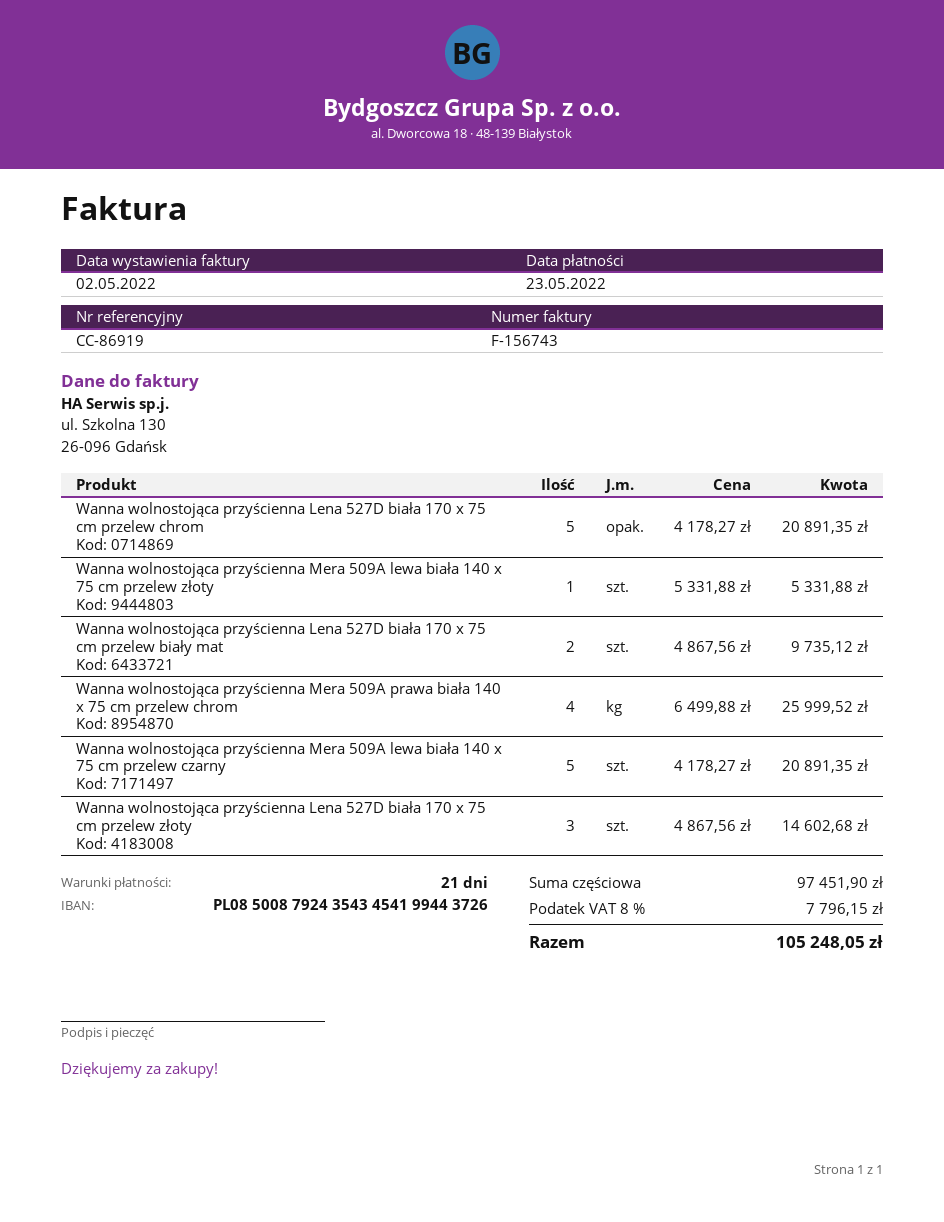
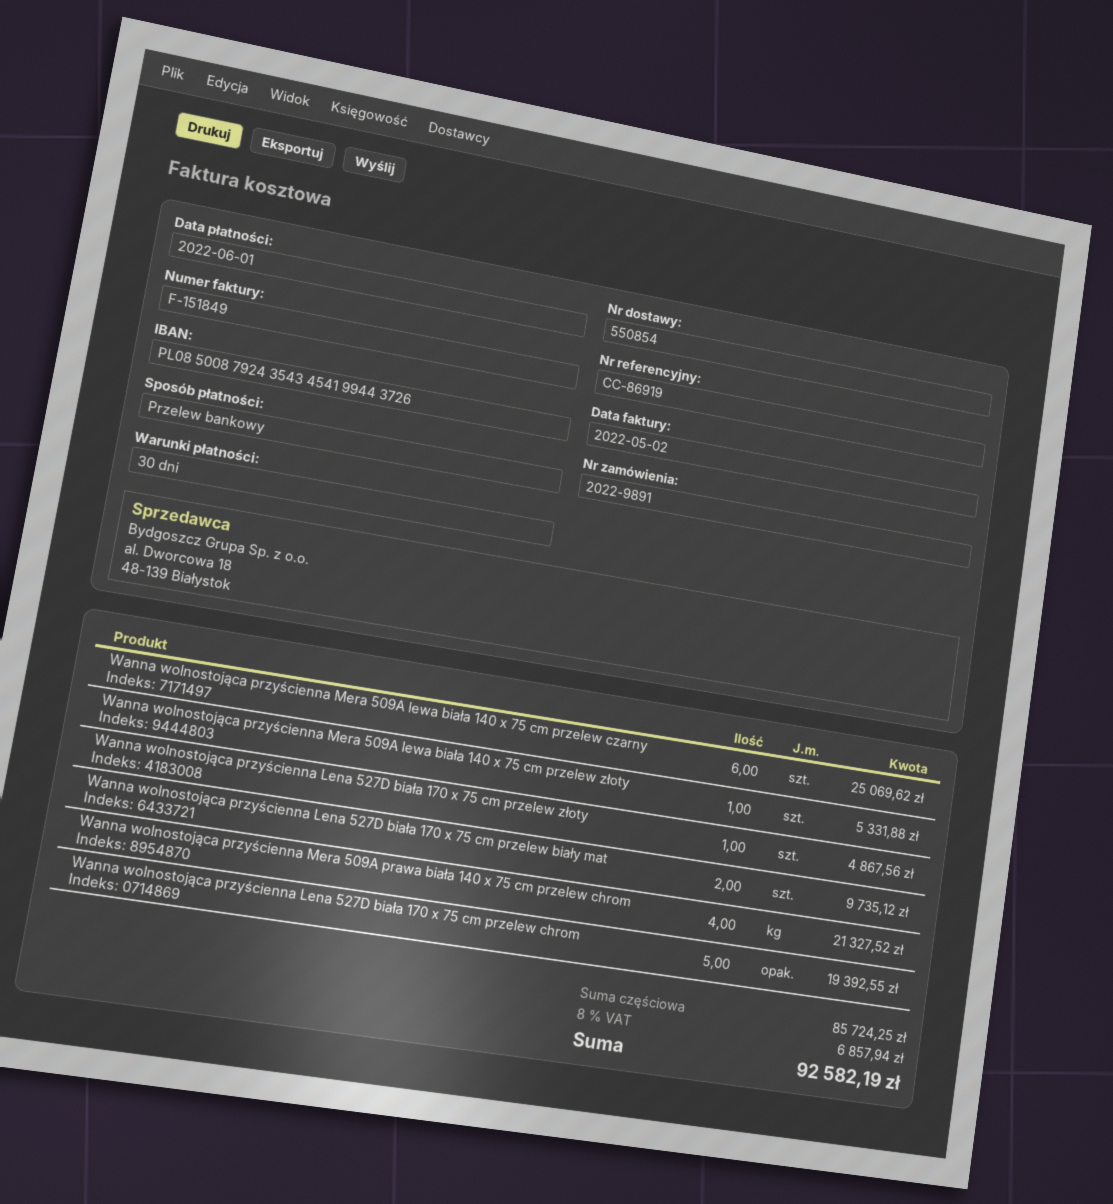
invoice number: F-156743 -> F-151849
payment terms: 21 days -> 30 days
due date: 2022-05-23 -> 2022-06-01
Wanna wolnostojąca przyścienna Lena 527D biała 170 x 75 cm przelew chrom: 5 for 20891.35 -> 5 for 19392.55
Wanna wolnostojąca przyścienna Mera 509A prawa biała 140 x 75 cm przelew chrom: 4 for 25999.52 -> 4 for 21327.52
Wanna wolnostojąca przyścienna Mera 509A lewa biała 140 x 75 cm przelew czarny: 5 for 20891.35 -> 6 for 25069.62
Wanna wolnostojąca przyścienna Lena 527D biała 170 x 75 cm przelew złoty: 3 for 14602.68 -> 1 for 4867.56
subtotal: 97451.90 -> 85724.25
tax: 8% = 7796.15 -> 8% = 6857.94
total: 105248.05 -> 92582.19

